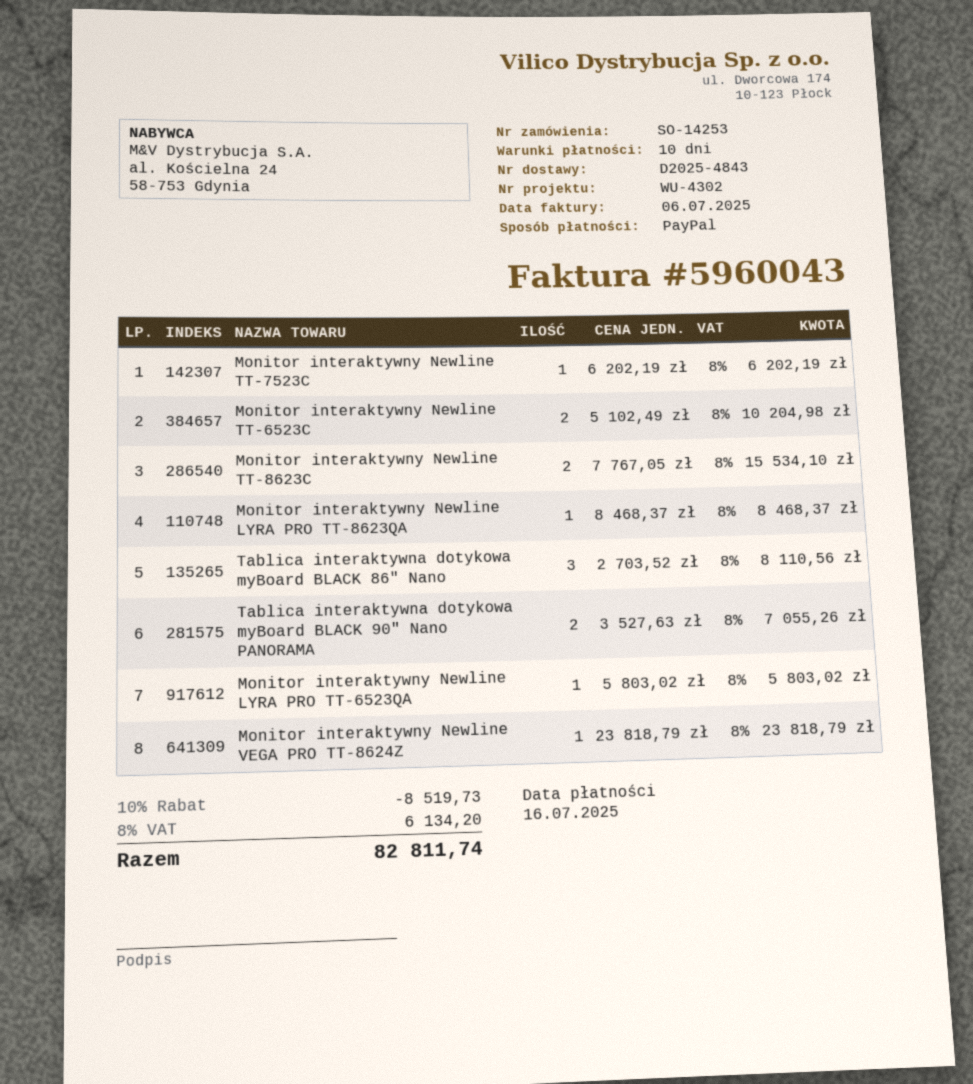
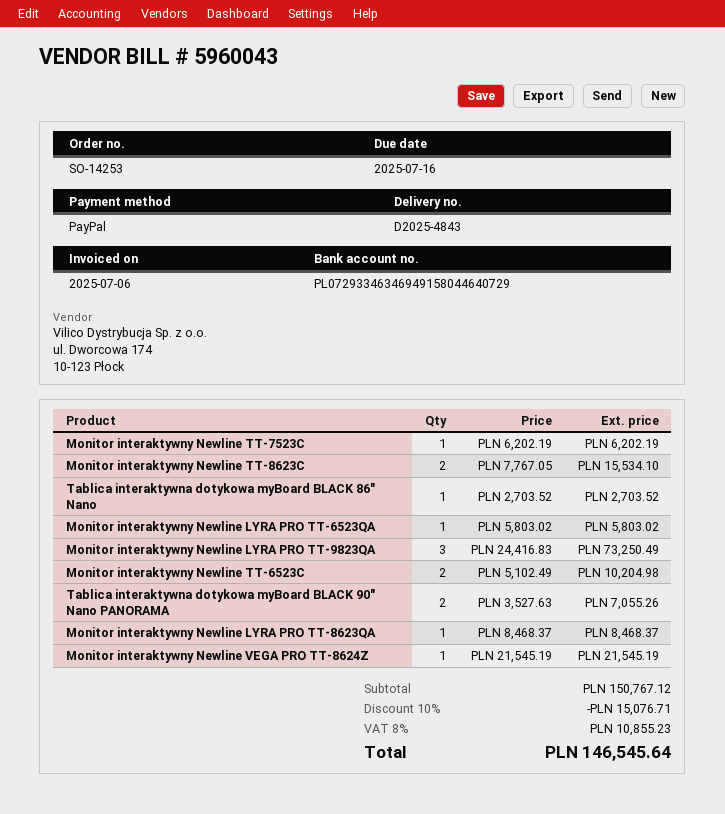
Tablica interaktywna dotykowa myBoard BLACK 86" Nano: 3 x 2703.52 = 8110.56 -> 1 x 2703.52 = 2703.52
Monitor interaktywny Newline VEGA PRO TT-8624Z: 1 x 23818.79 = 23818.79 -> 1 x 21545.19 = 21545.19
Monitor interaktywny Newline LYRA PRO TT-9823QA: none -> 3 x 24416.83 = 73250.49
discount: 10% = 8519.73 -> 10% = 15076.71
tax: 8% = 6134.20 -> 8% = 10855.23
total: 82811.74 -> 146545.64

